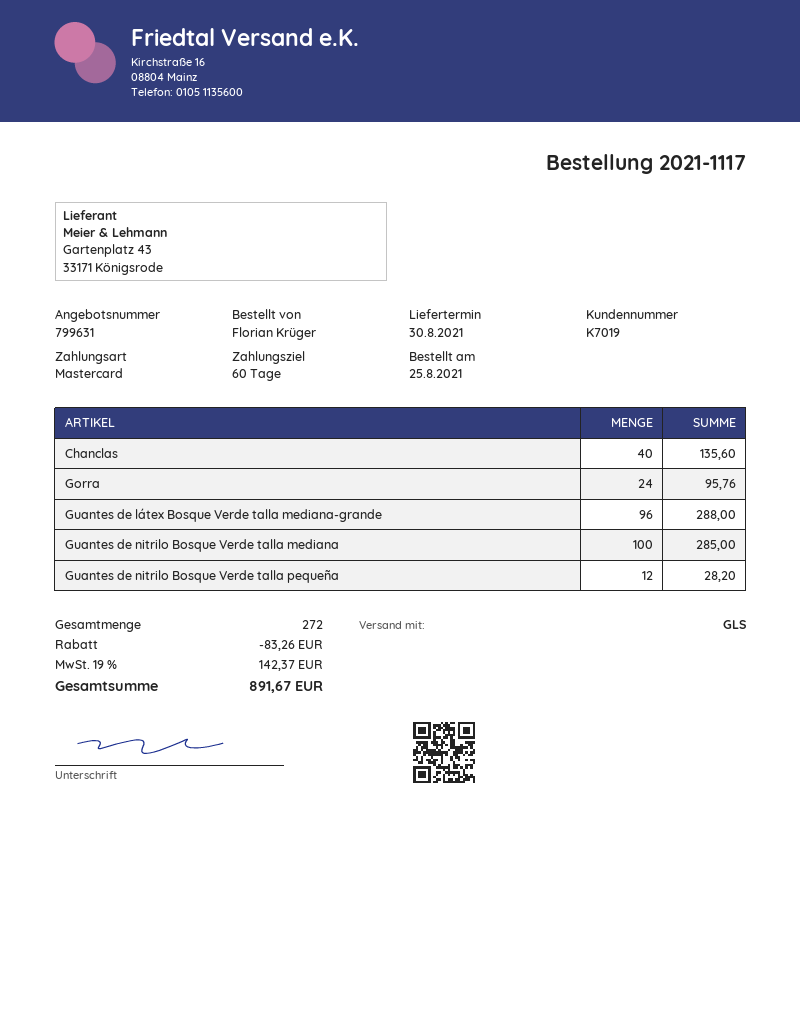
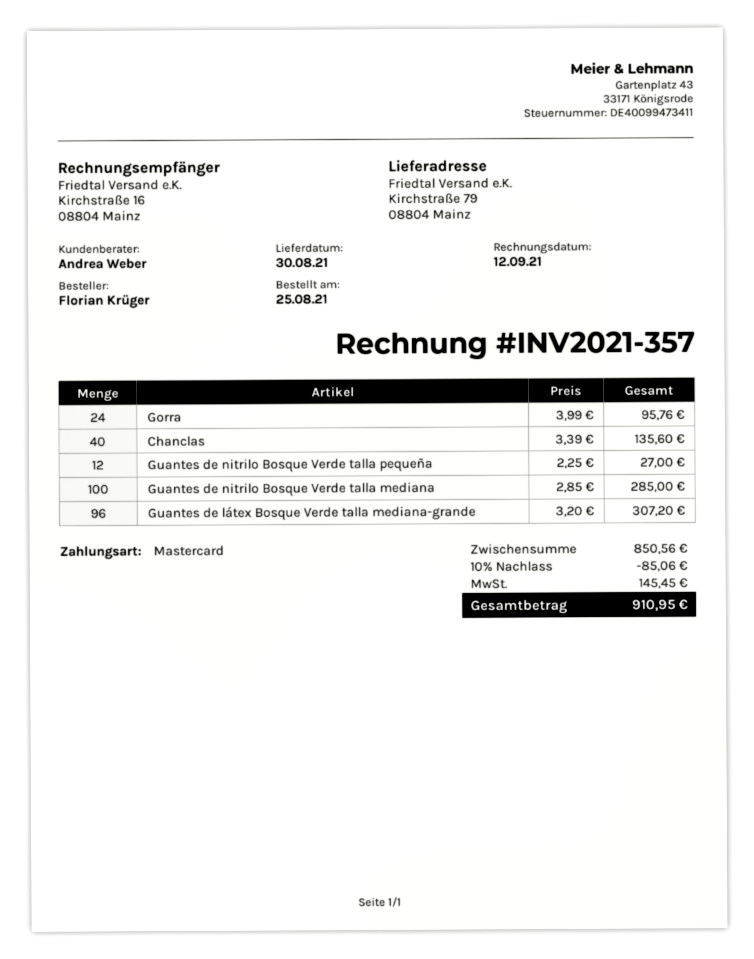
Guantes de látex Bosque Verde talla mediana-grande: 96 for 288.00 -> 96 for 307.20
Guantes de nitrilo Bosque Verde talla pequeña: 12 for 28.20 -> 12 for 27.00
discount: 83.26 -> 85.06
tax: 142.37 -> 145.45
total: 891.67 -> 910.95

